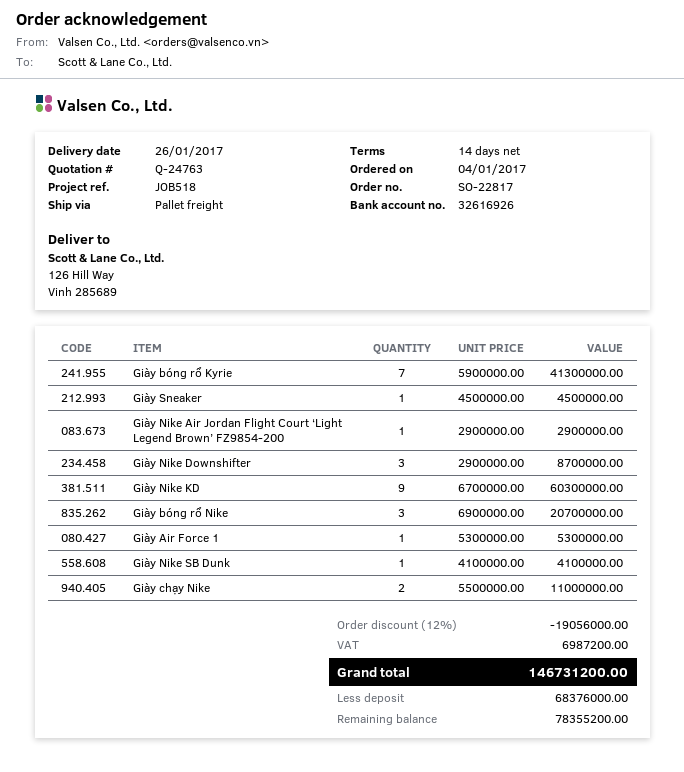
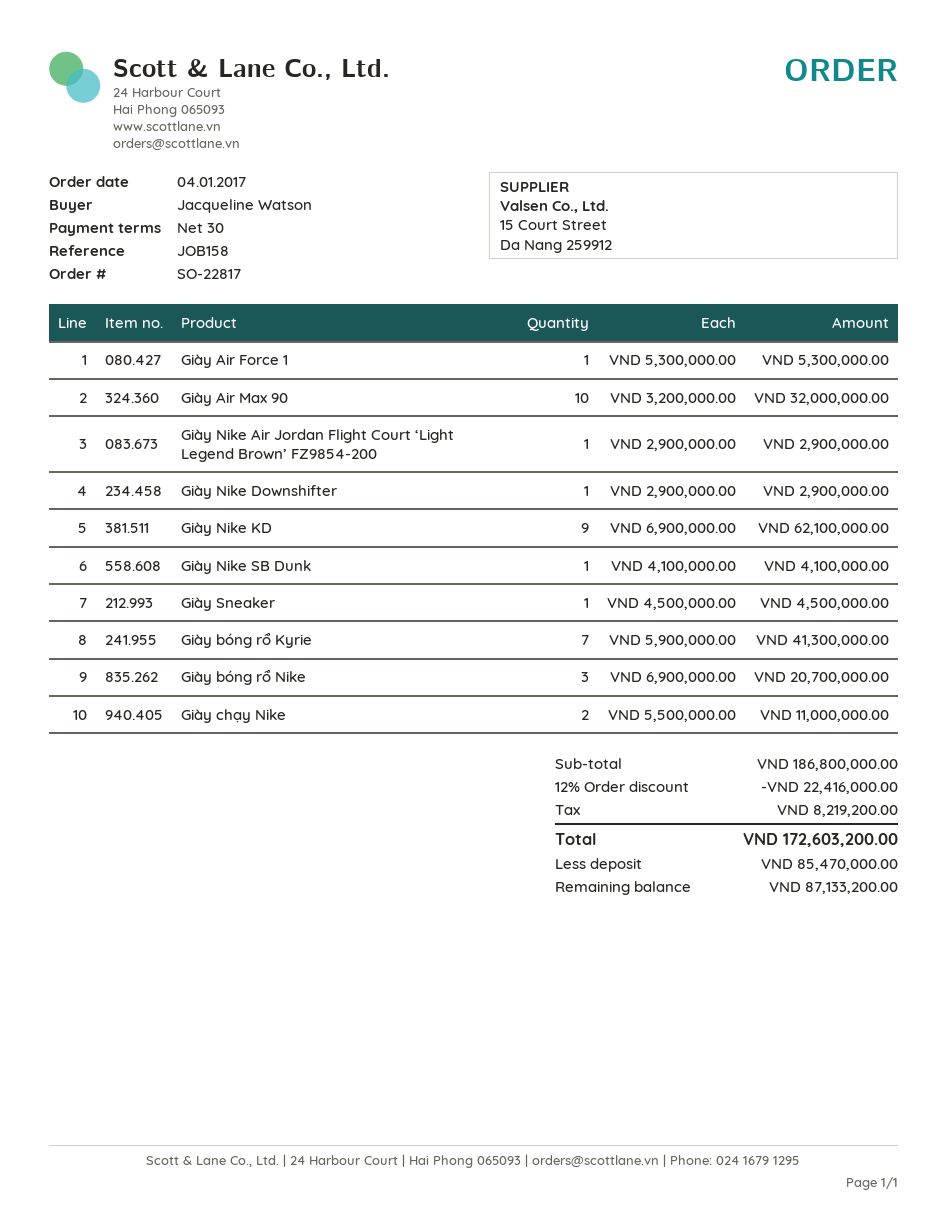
payment terms: 14 days -> 30 days
reference: JOB518 -> JOB158
Giày Nike Downshifter: 3 x 2900000.00 = 8700000.00 -> 1 x 2900000.00 = 2900000.00
Giày Nike KD: 9 x 6700000.00 = 60300000.00 -> 9 x 6900000.00 = 62100000.00
Giày Air Max 90: none -> 10 x 3200000.00 = 32000000.00
discount: 12% = 19056000.00 -> 12% = 22416000.00
tax: 6987200.00 -> 8219200.00
total: 146731200.00 -> 172603200.00
deposit: 68376000.00 -> 85470000.00
balance: 78355200.00 -> 87133200.00

